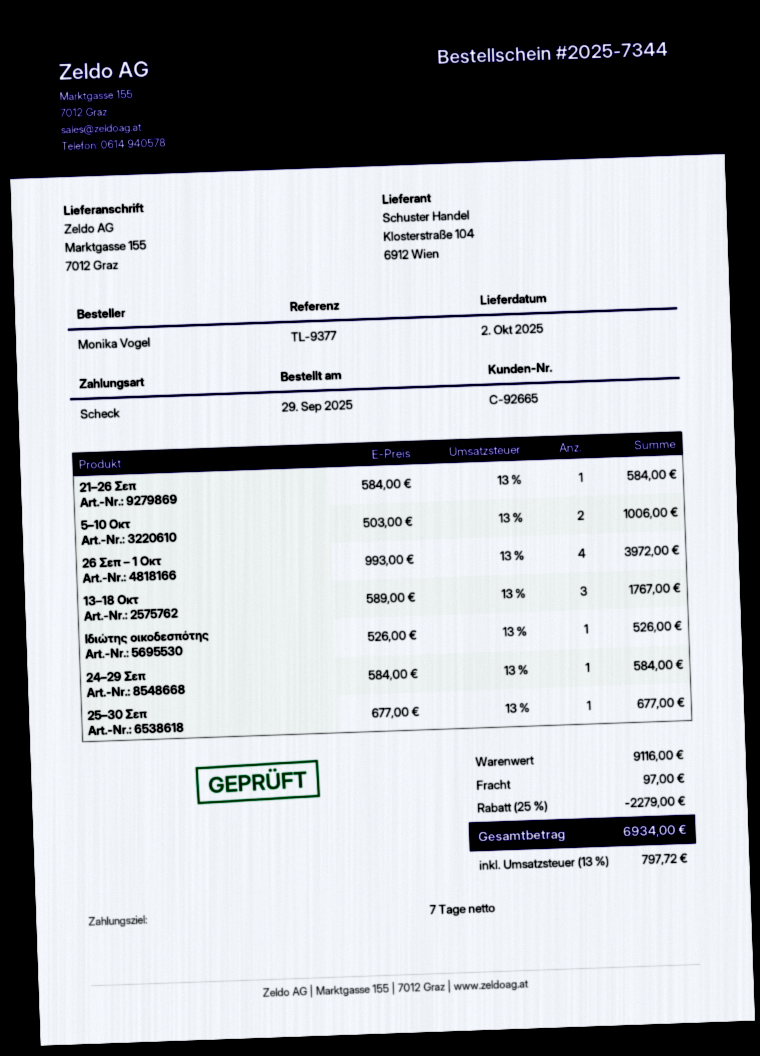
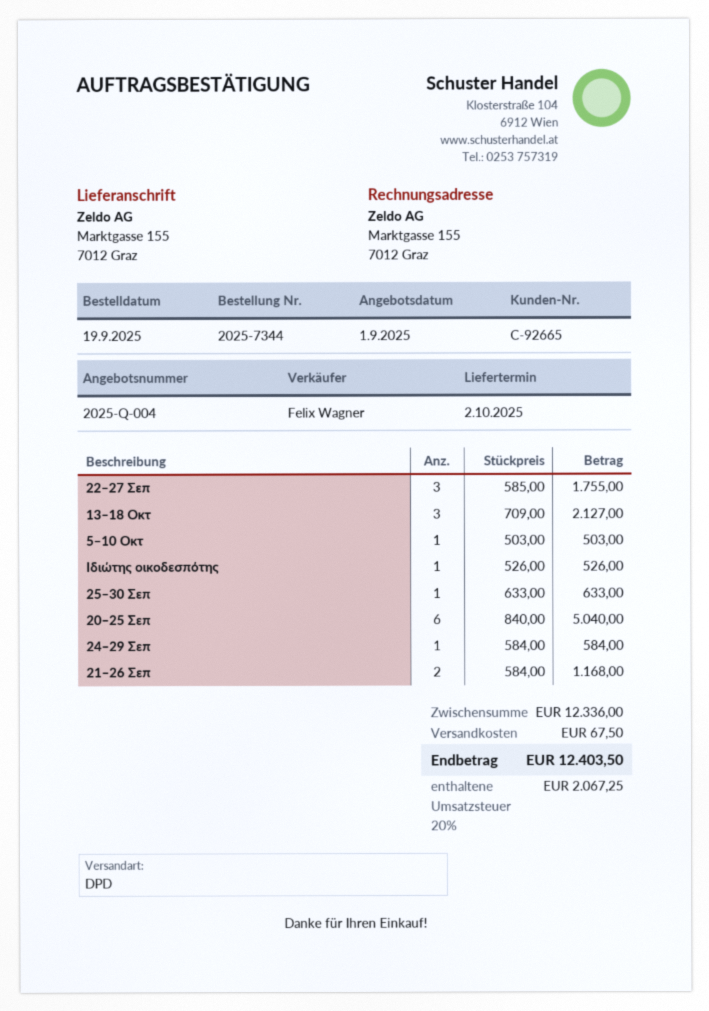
order date: 2025-09-29 -> 2025-09-19
21–26 Σεπ: 1 x 584.00 = 584.00 -> 2 x 584.00 = 1168.00
5–10 Οκτ: 2 x 503.00 = 1006.00 -> 1 x 503.00 = 503.00
26 Σεπ – 1 Οκτ: 4 x 993.00 = 3972.00 -> none
13–18 Οκτ: 3 x 589.00 = 1767.00 -> 3 x 709.00 = 2127.00
25–30 Σεπ: 1 x 677.00 = 677.00 -> 1 x 633.00 = 633.00
22–27 Σεπ: none -> 3 x 585.00 = 1755.00
20–25 Σεπ: none -> 6 x 840.00 = 5040.00
subtotal: 9116.00 -> 12336.00
discount: 25% = 2279.00 -> none
shipping: 97.00 -> 67.50
tax: 13% = 797.72 -> 20% = 2067.25
total: 6934.00 -> 12403.50

